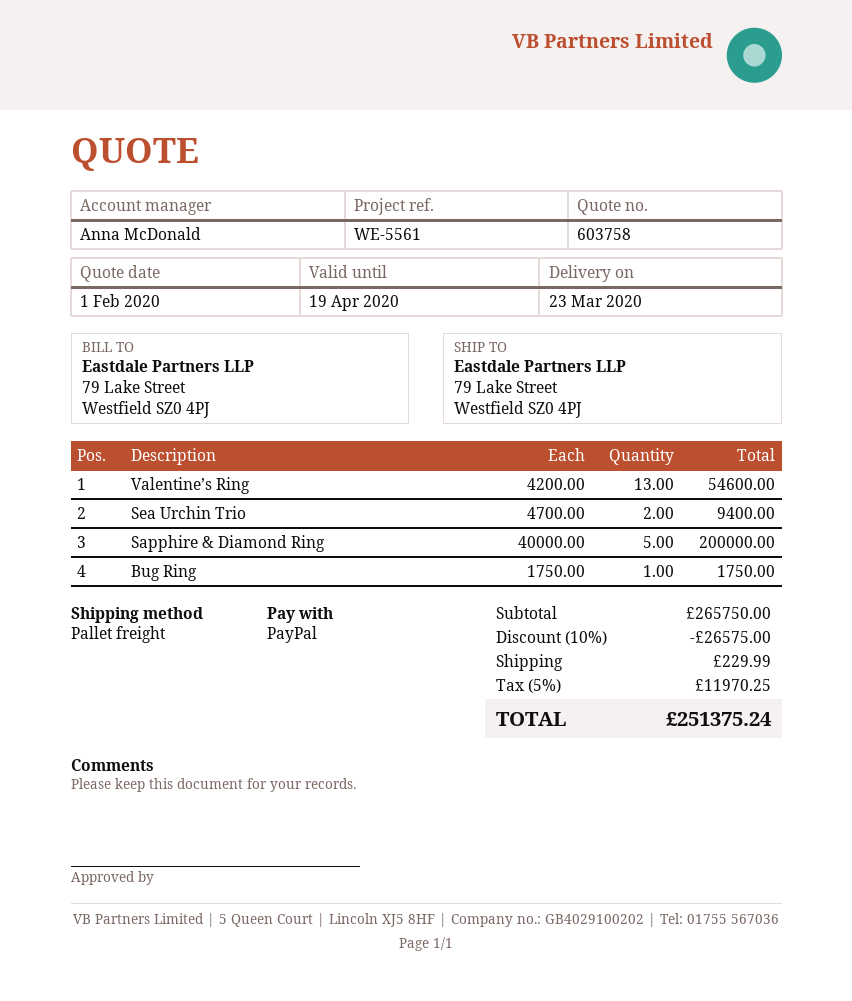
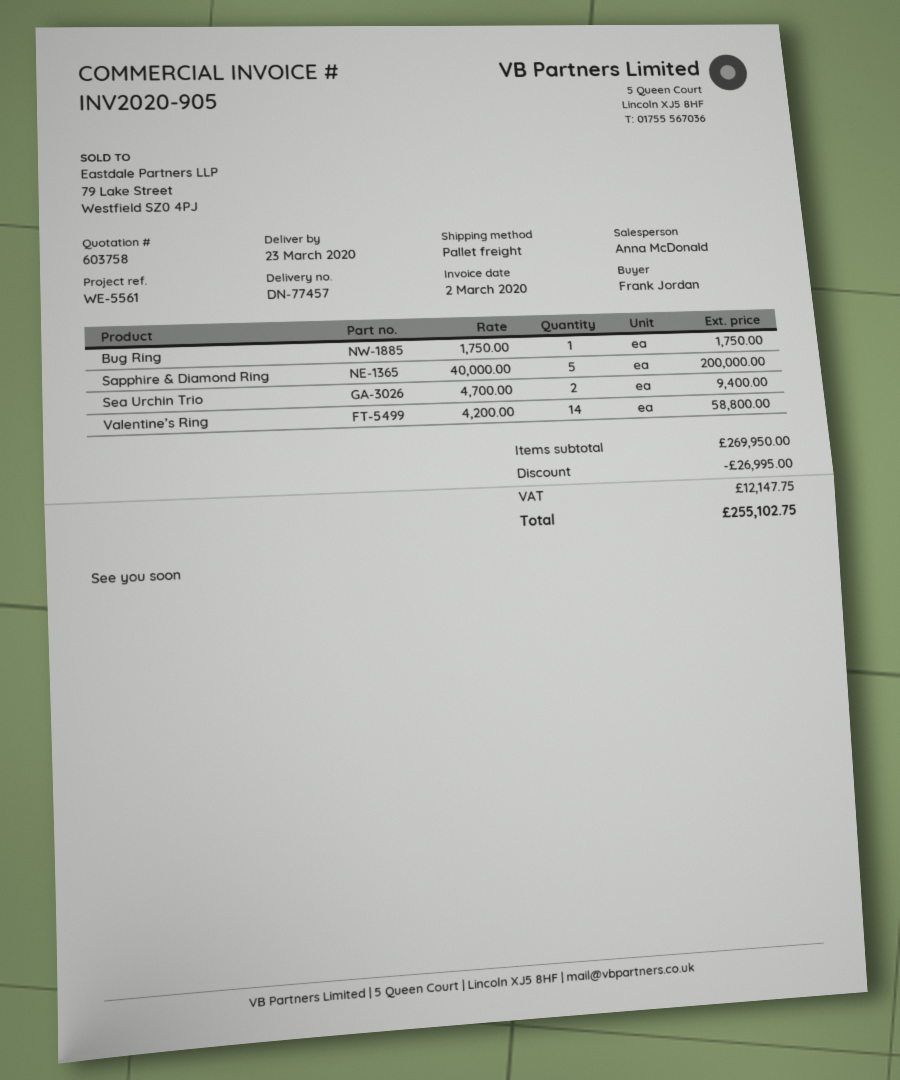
Valentine’s Ring: 13 x 4200.00 = 54600.00 -> 14 x 4200.00 = 58800.00
subtotal: 265750.00 -> 269950.00
discount: 26575.00 -> 26995.00
shipping: 229.99 -> none
tax: 11970.25 -> 12147.75
total: 251375.24 -> 255102.75

